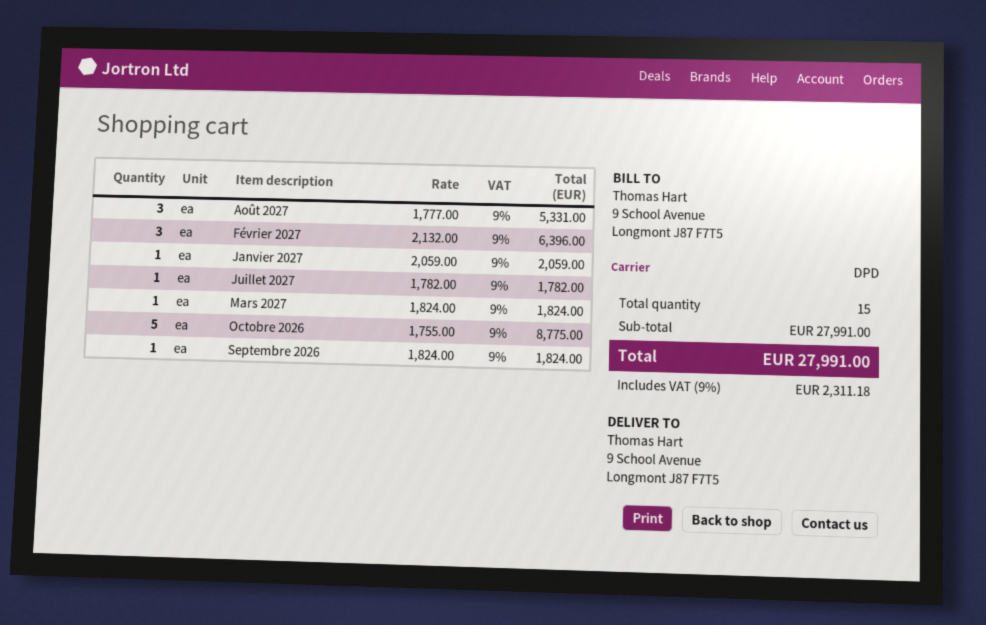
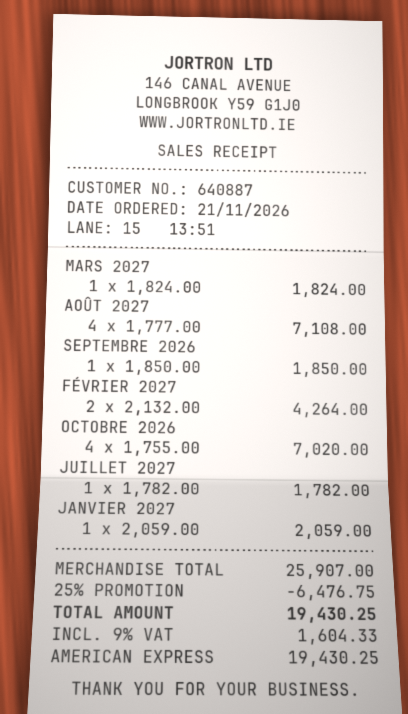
Août 2027: 3 x 1777.00 = 5331.00 -> 4 x 1777.00 = 7108.00
Février 2027: 3 x 2132.00 = 6396.00 -> 2 x 2132.00 = 4264.00
Octobre 2026: 5 x 1755.00 = 8775.00 -> 4 x 1755.00 = 7020.00
Septembre 2026: 1 x 1824.00 = 1824.00 -> 1 x 1850.00 = 1850.00
subtotal: 27991.00 -> 25907.00
discount: none -> 25% = 6476.75
tax: 9% = 2311.18 -> 9% = 1604.33
total: 27991.00 -> 19430.25

